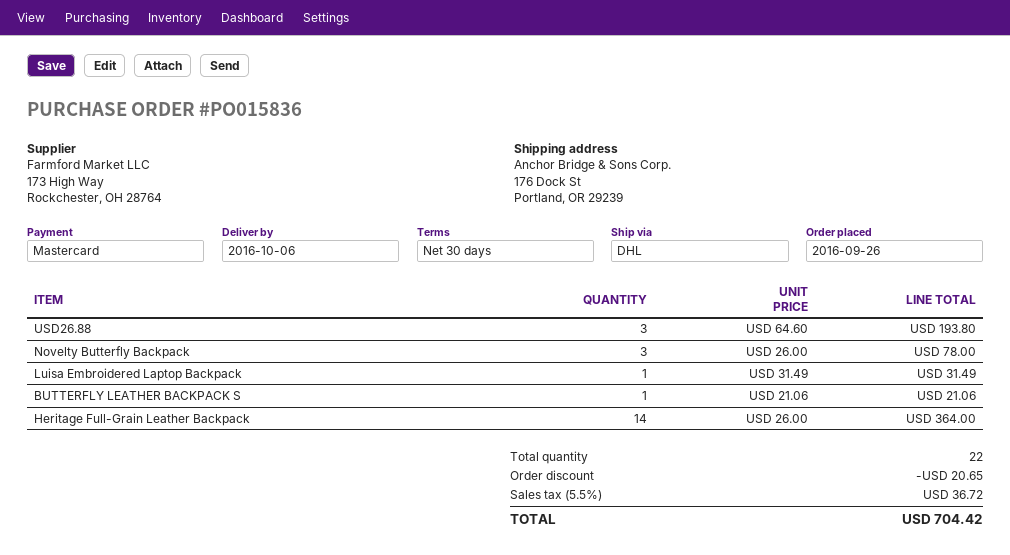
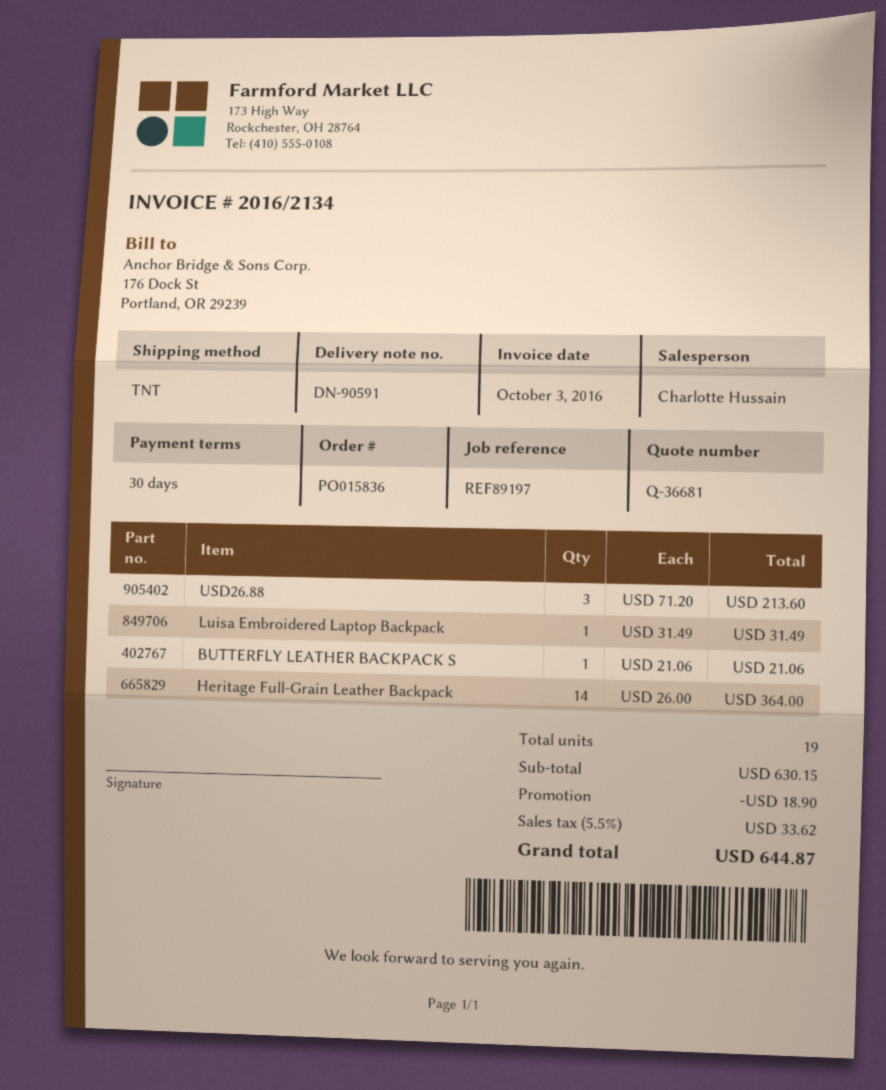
shipping method: DHL -> TNT
USD26.88: 3 x 64.60 = 193.80 -> 3 x 71.20 = 213.60
Novelty Butterfly Backpack: 3 x 26.00 = 78.00 -> none
total quantity: 22 -> 19
discount: 20.65 -> 18.90
tax: 5.5% = 36.72 -> 5.5% = 33.62
total: 704.42 -> 644.87

